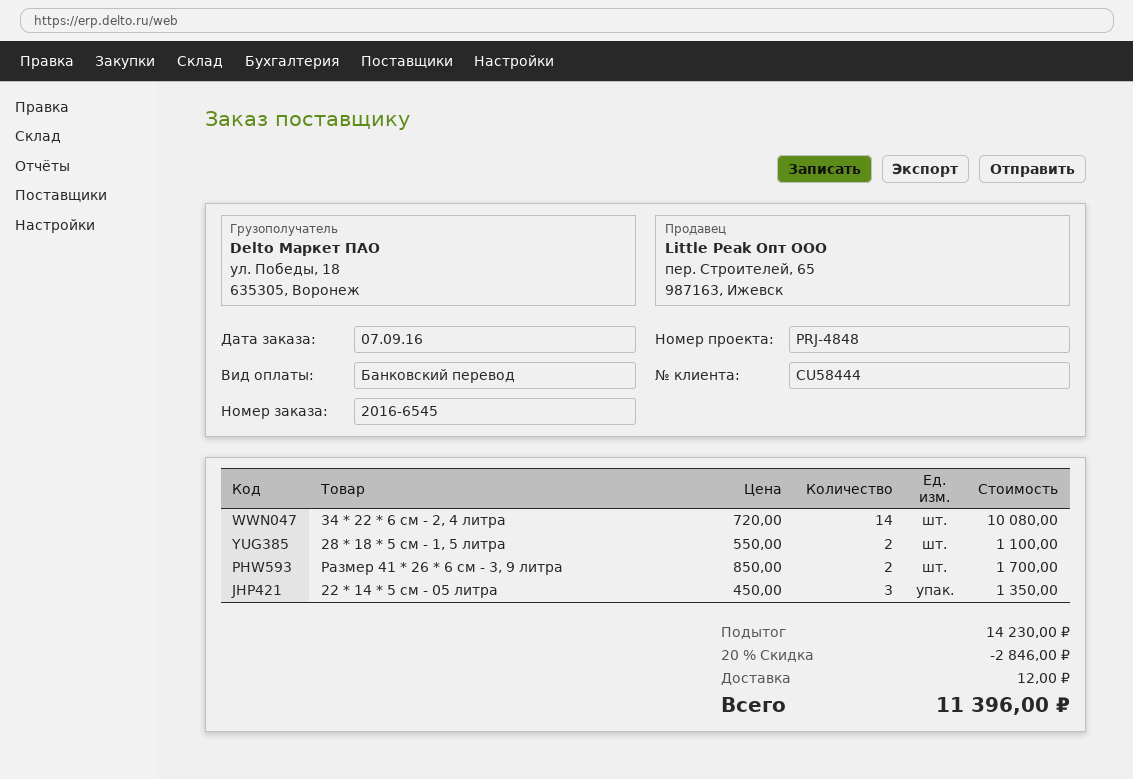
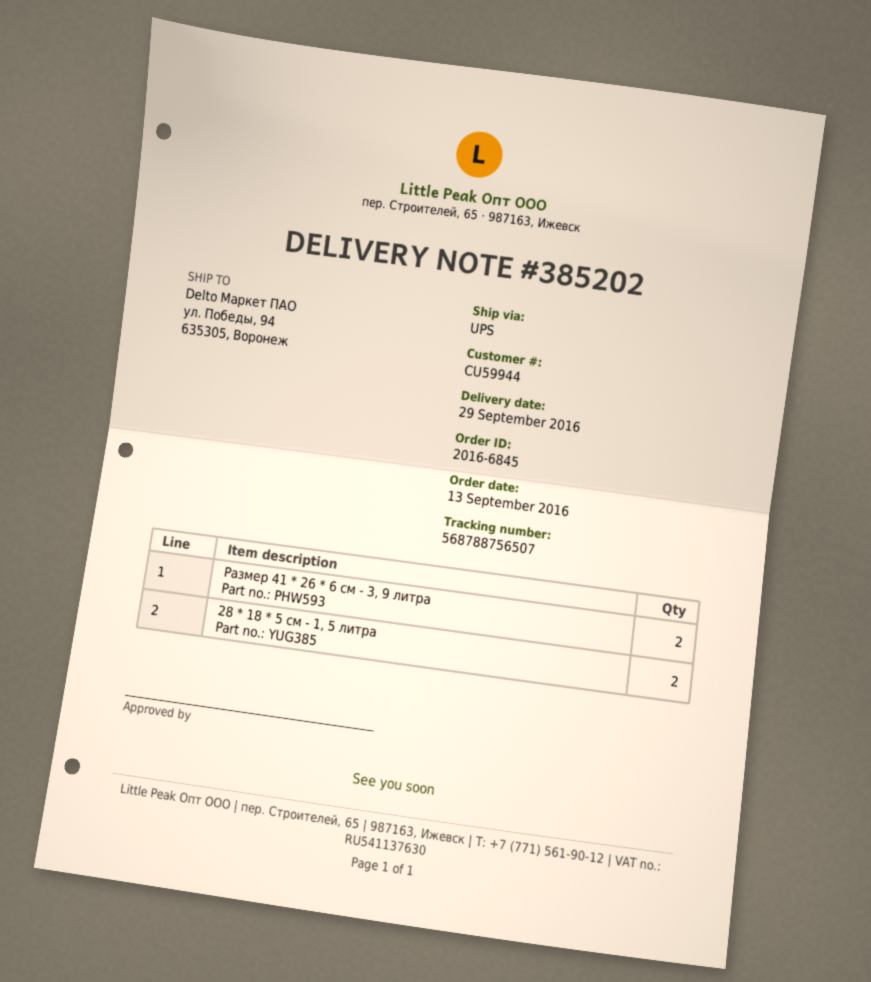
order number: 2016-6545 -> 2016-6845
order date: 2016-09-07 -> 2016-09-13
customer number: CU58444 -> CU59944
ship to: ул. Победы, 18, 635305, Воронеж -> ул. Победы, 94, 635305, Воронеж
34 * 22 * 6 см - 2, 4 литра: 14 -> none
22 * 14 * 5 см - 05 литра: 3 -> none

